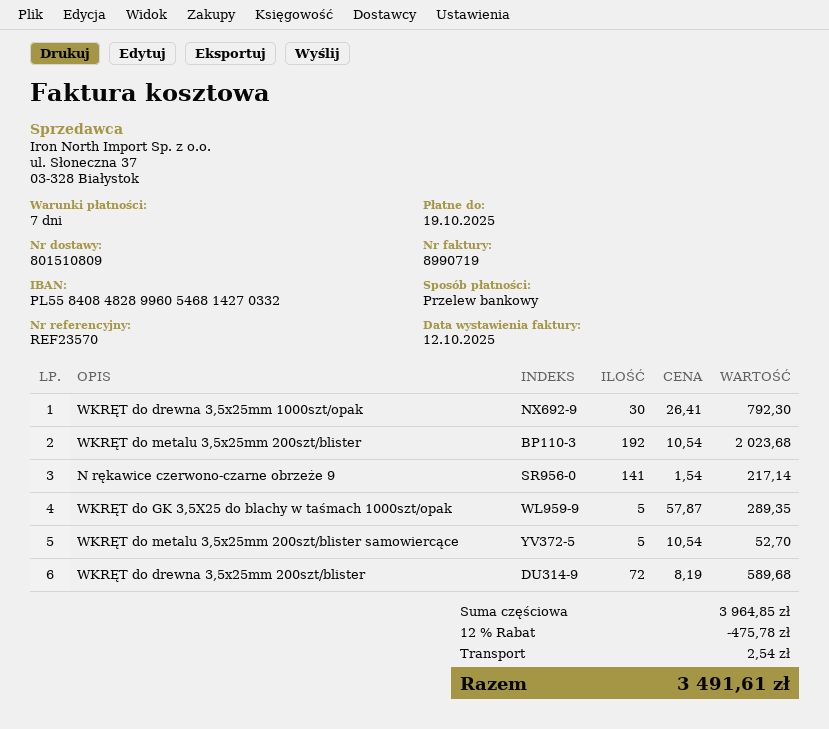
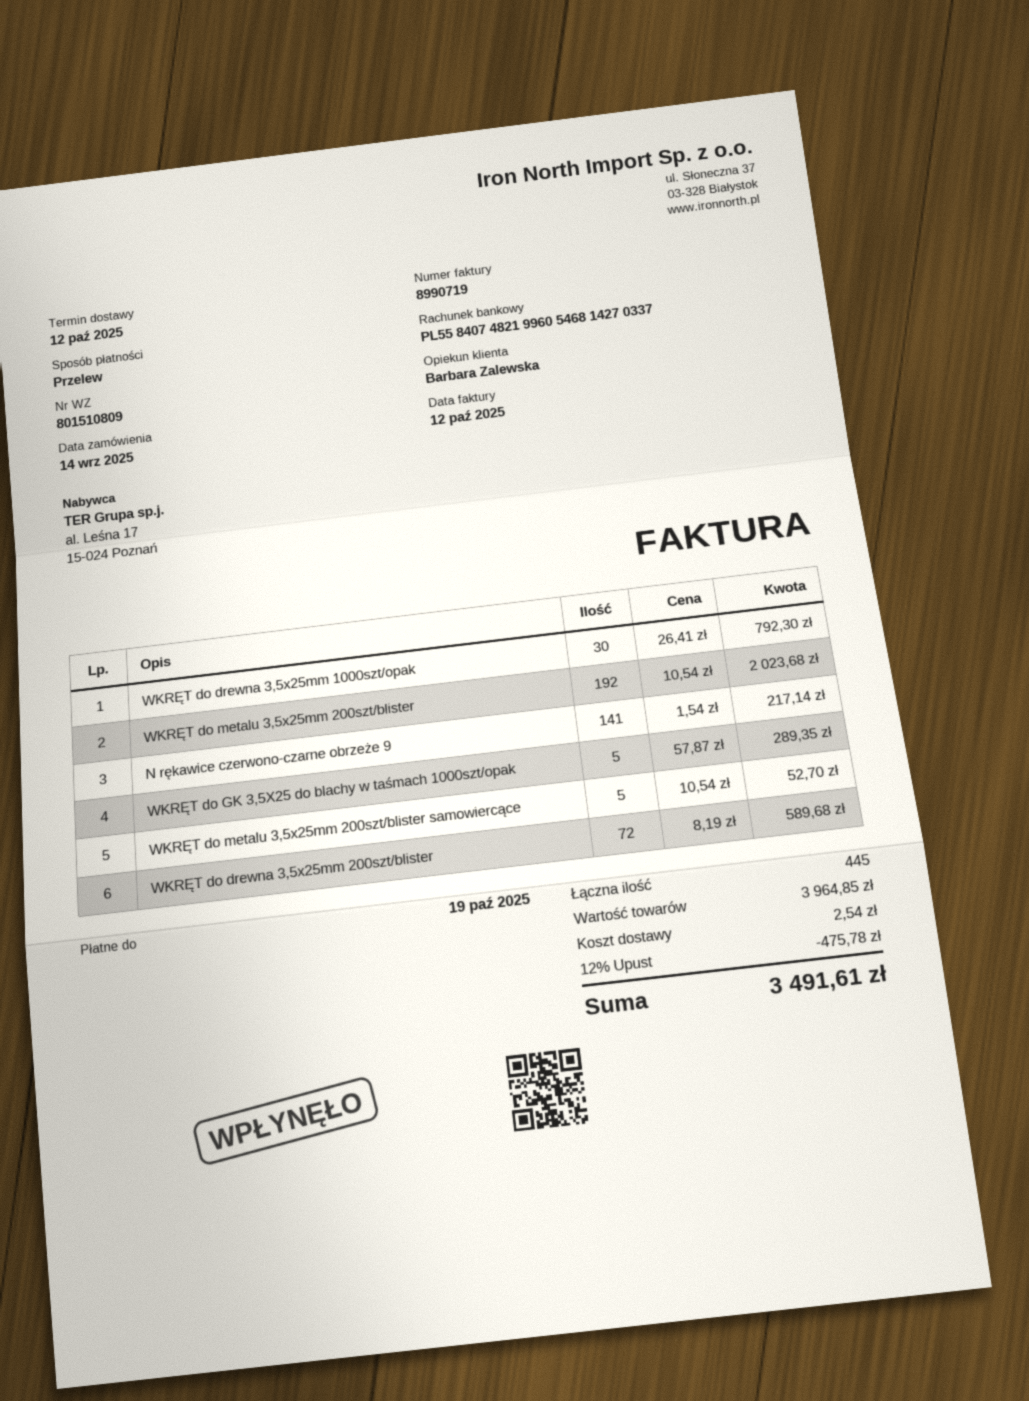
bank account: PL55840848289960546814270332 -> PL55840748219960546814270337

